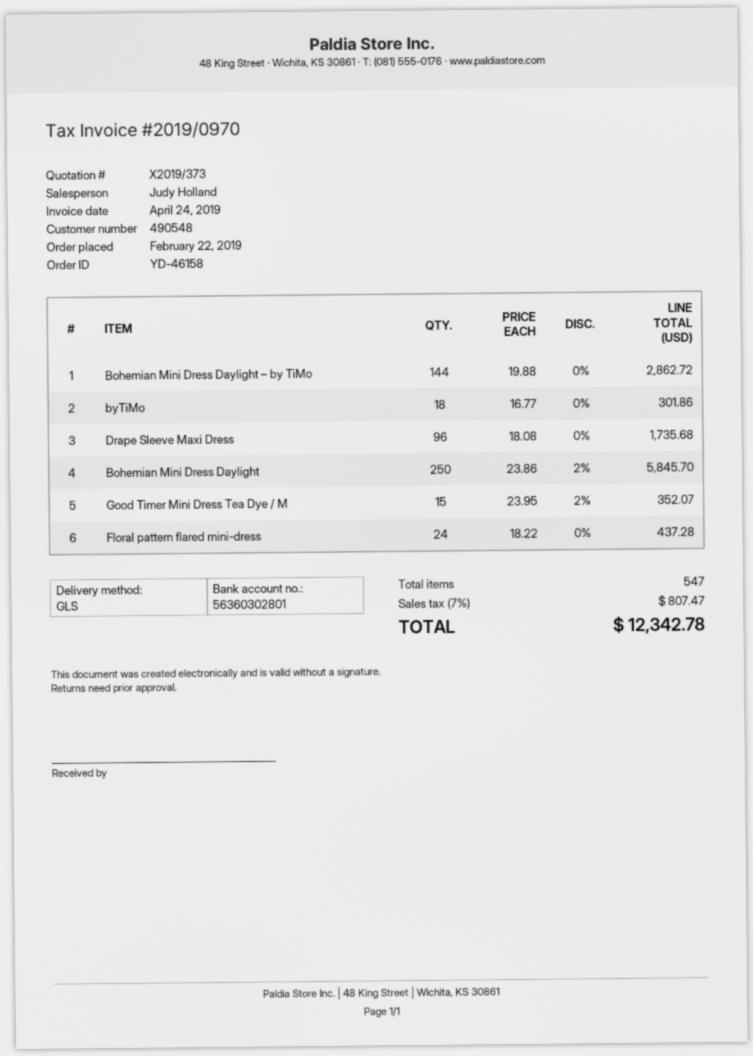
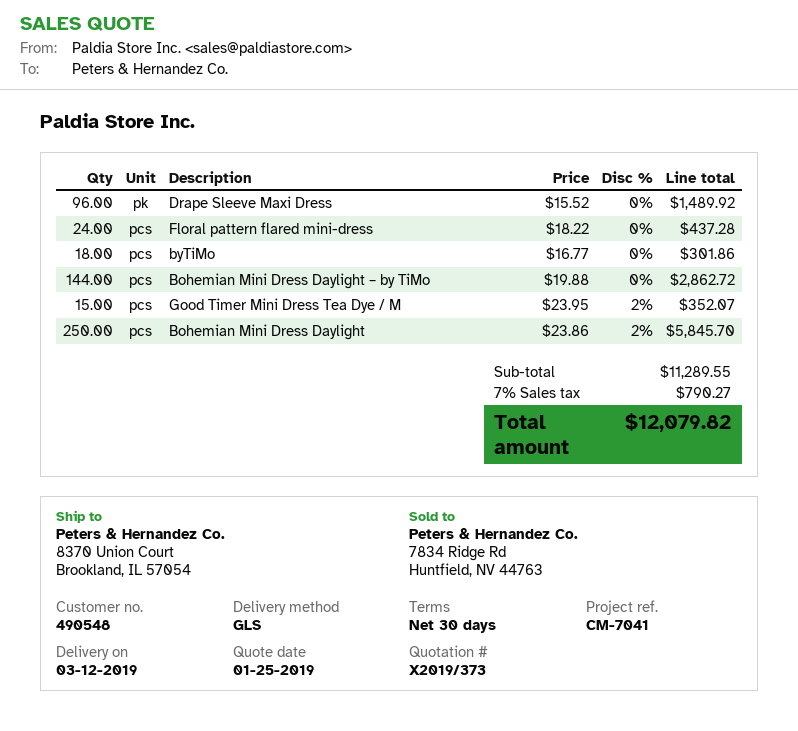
Drape Sleeve Maxi Dress: 96 x 18.08 = 1735.68 -> 96 x 15.52 = 1489.92
tax: 7% = 807.47 -> 7% = 790.27
total: 12342.78 -> 12079.82

